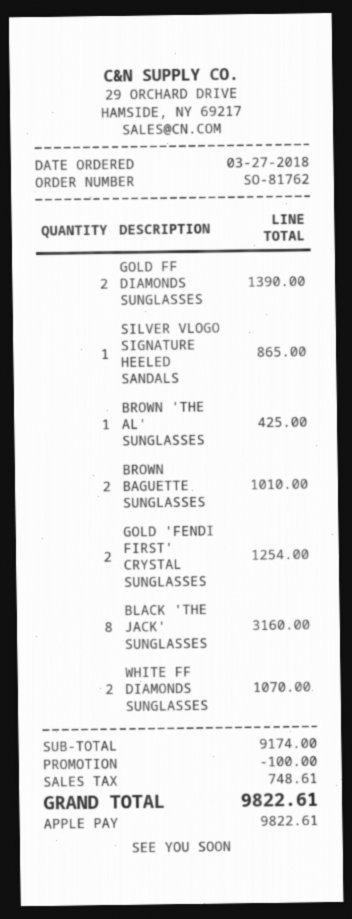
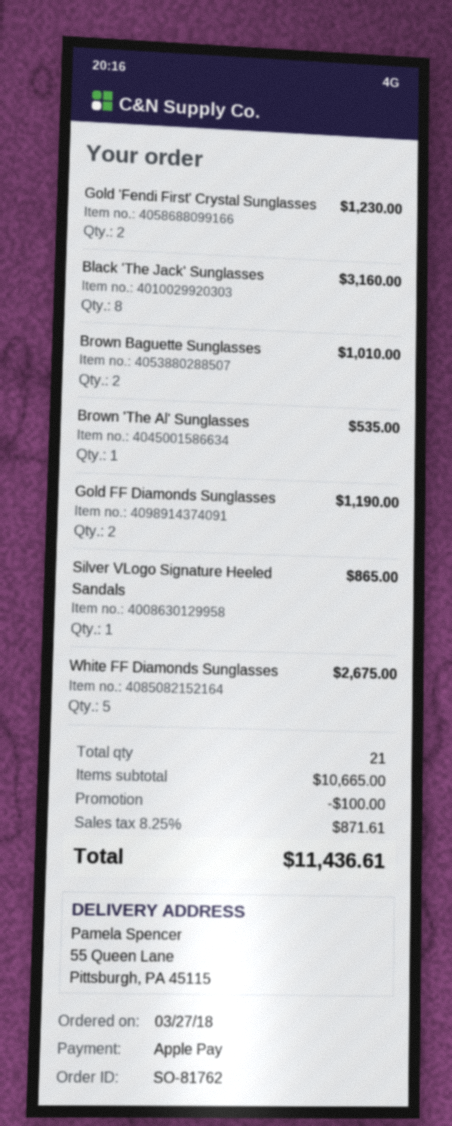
GOLD FF DIAMONDS SUNGLASSES: 2 for 1390.00 -> 2 for 1190.00
BROWN 'THE AL' SUNGLASSES: 1 for 425.00 -> 1 for 535.00
GOLD 'FENDI FIRST' CRYSTAL SUNGLASSES: 2 for 1254.00 -> 2 for 1230.00
WHITE FF DIAMONDS SUNGLASSES: 2 for 1070.00 -> 5 for 2675.00
subtotal: 9174.00 -> 10665.00
tax: 748.61 -> 871.61
total: 9822.61 -> 11436.61

